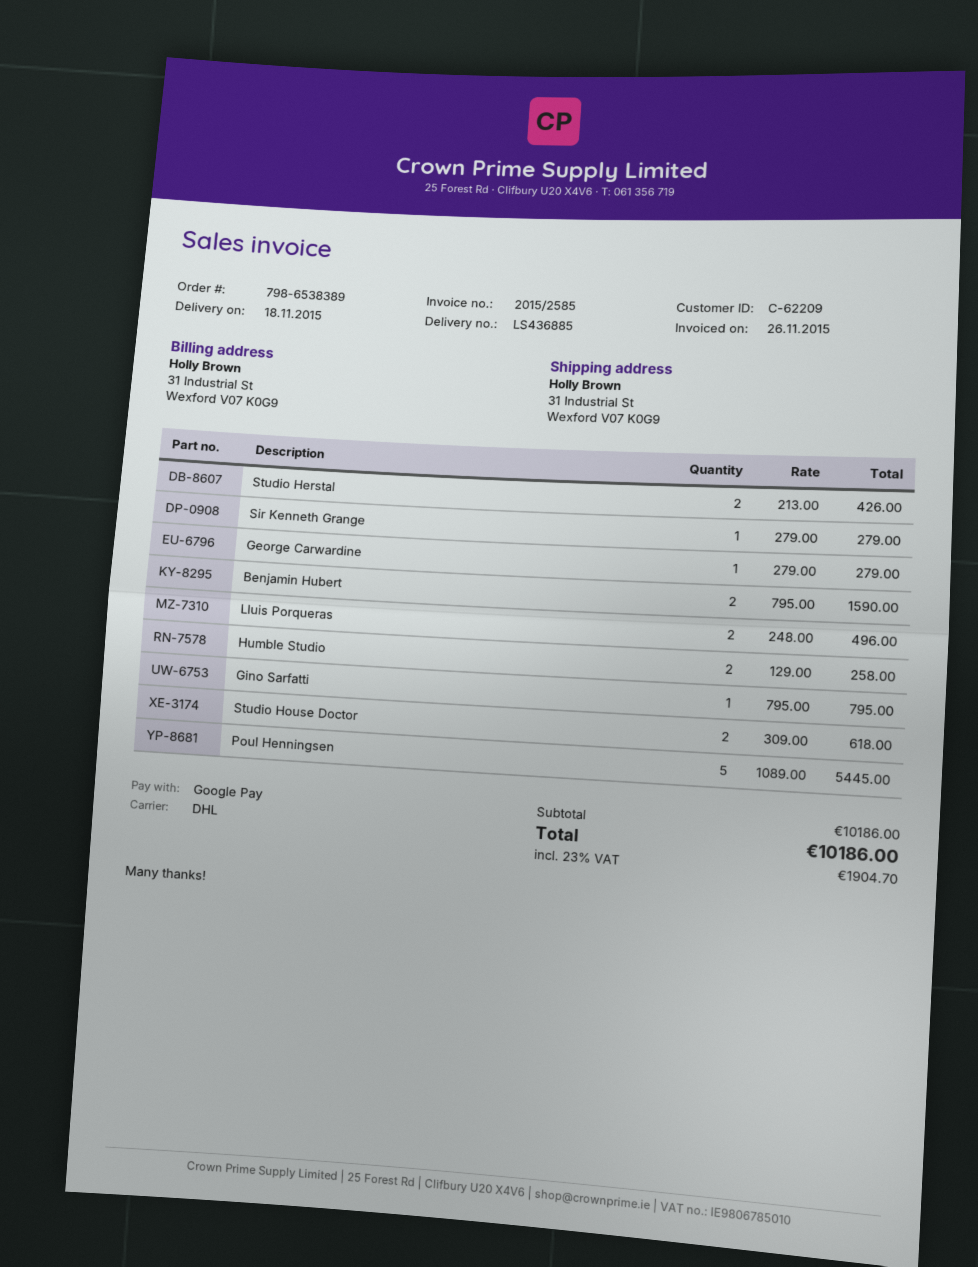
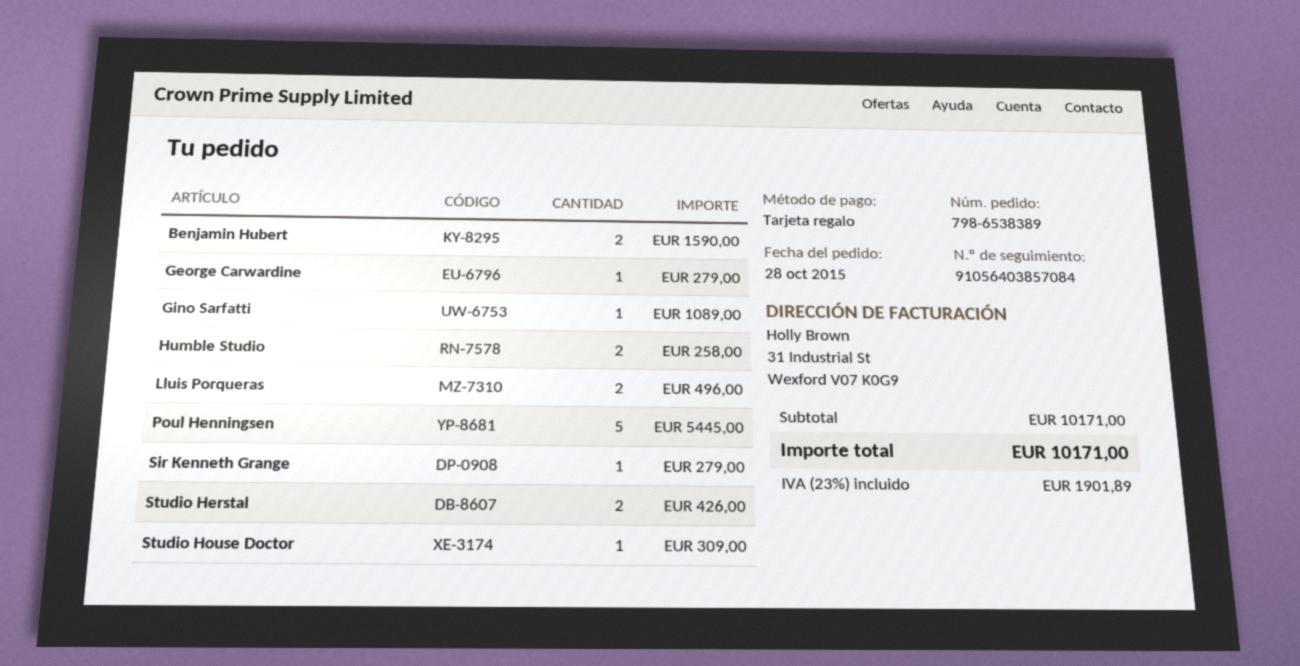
payment method: Google Pay -> gift card
Gino Sarfatti: 1 for 795.00 -> 1 for 1089.00
Studio House Doctor: 2 for 618.00 -> 1 for 309.00
subtotal: 10186.00 -> 10171.00
tax: 23% = 1904.70 -> 23% = 1901.89
total: 10186.00 -> 10171.00

